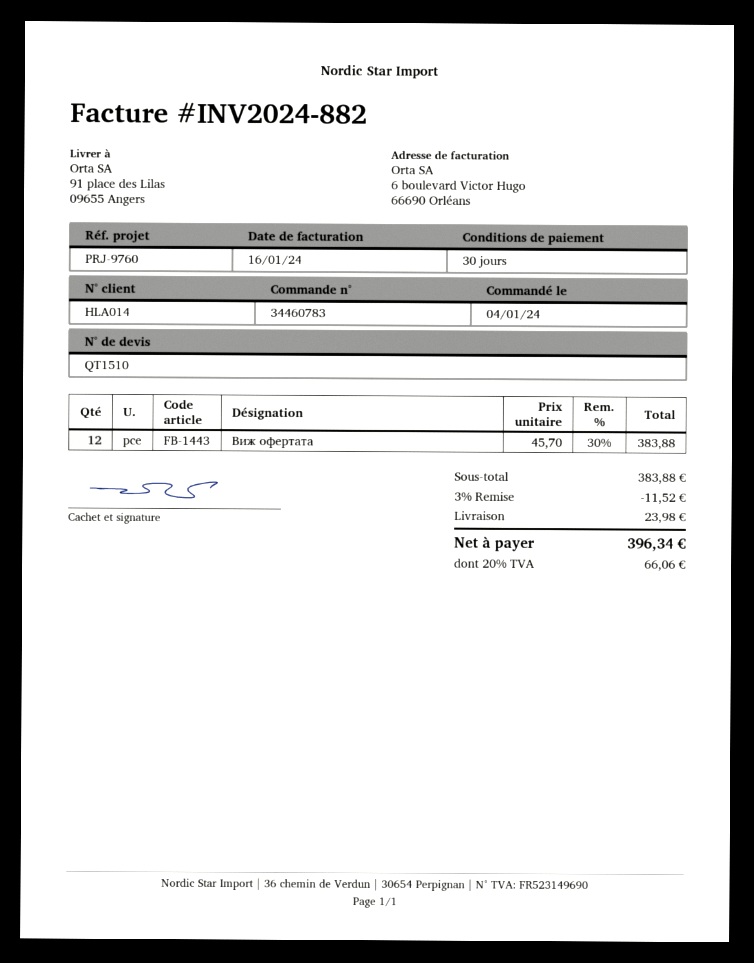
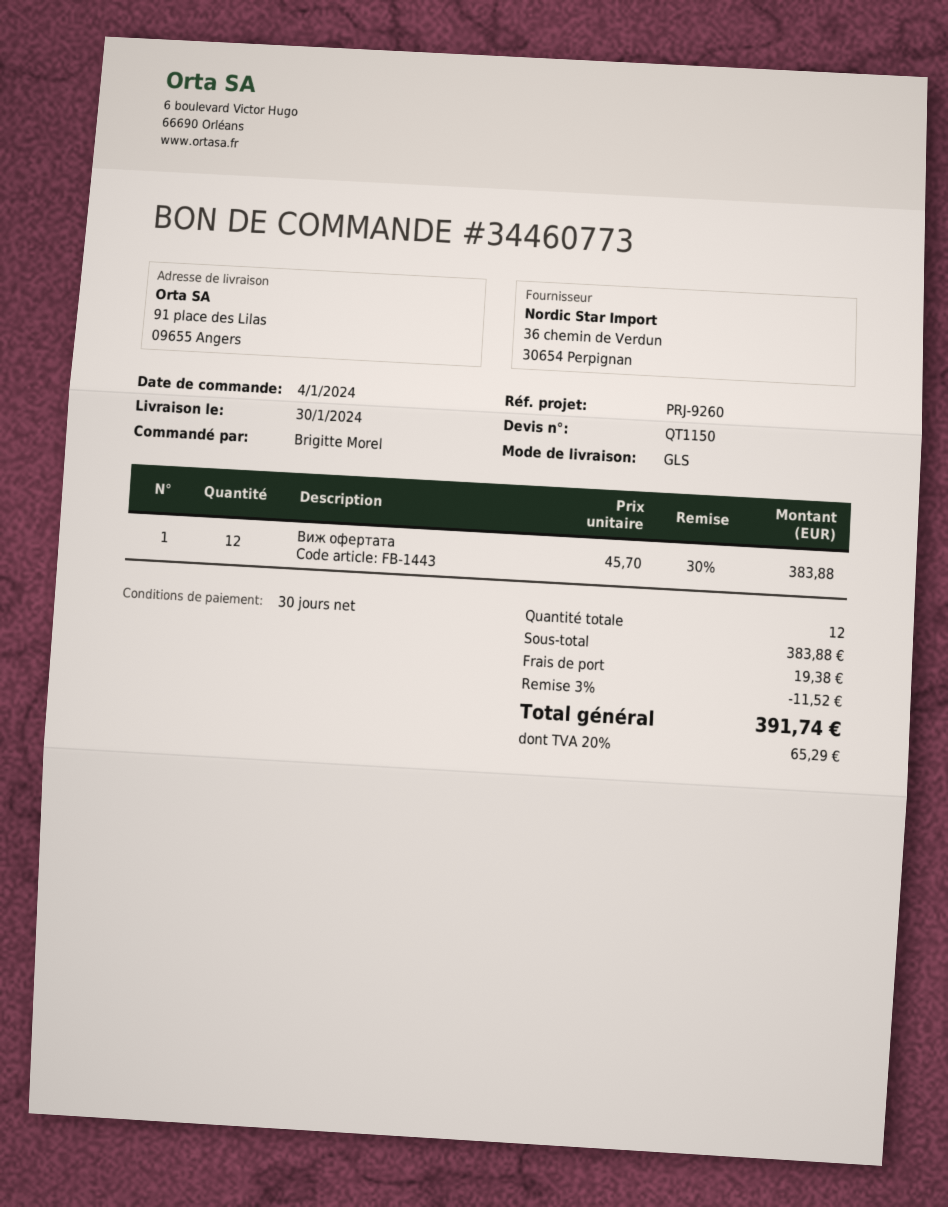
quote number: QT1510 -> QT1150
order number: 34460783 -> 34460773
reference: PRJ-9760 -> PRJ-9260
shipping: 23.98 -> 19.38
tax: 20% = 66.06 -> 20% = 65.29
total: 396.34 -> 391.74

